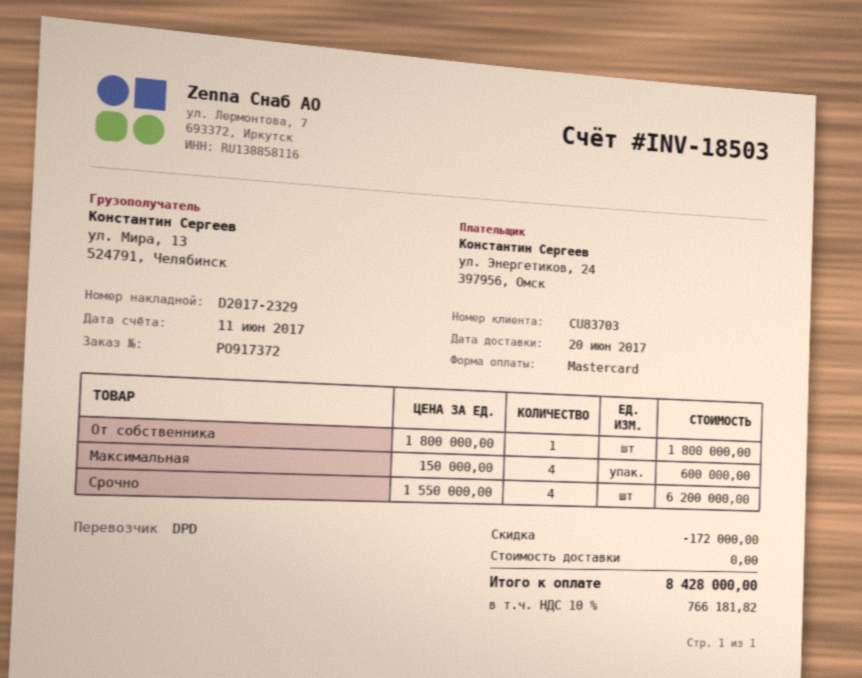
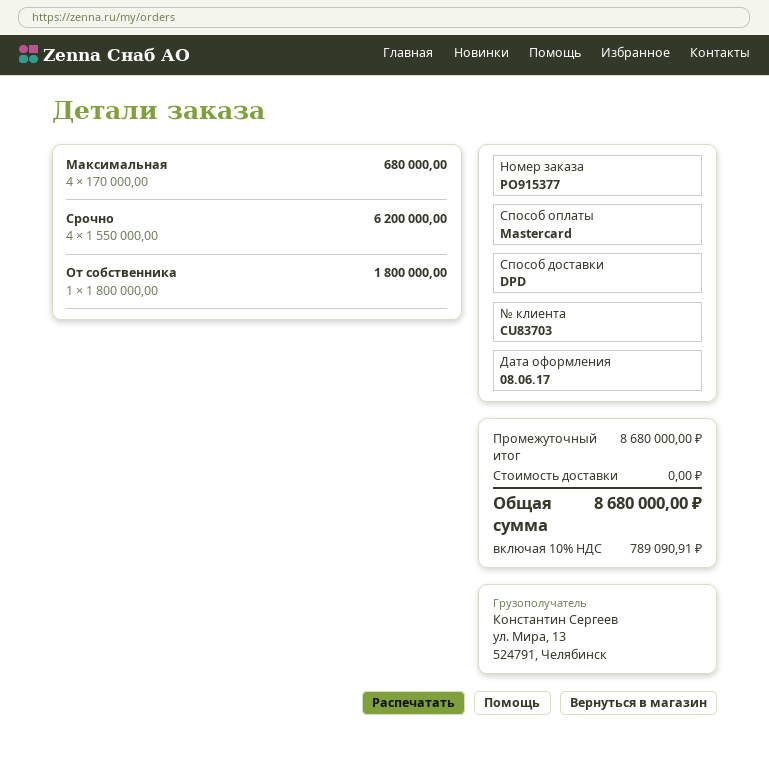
order number: PO917372 -> PO915377
Максимальная: 4 x 150000.00 = 600000.00 -> 4 x 170000.00 = 680000.00
discount: 172000.00 -> none
tax: 10% = 766181.82 -> 10% = 789090.91
total: 8428000.00 -> 8680000.00

